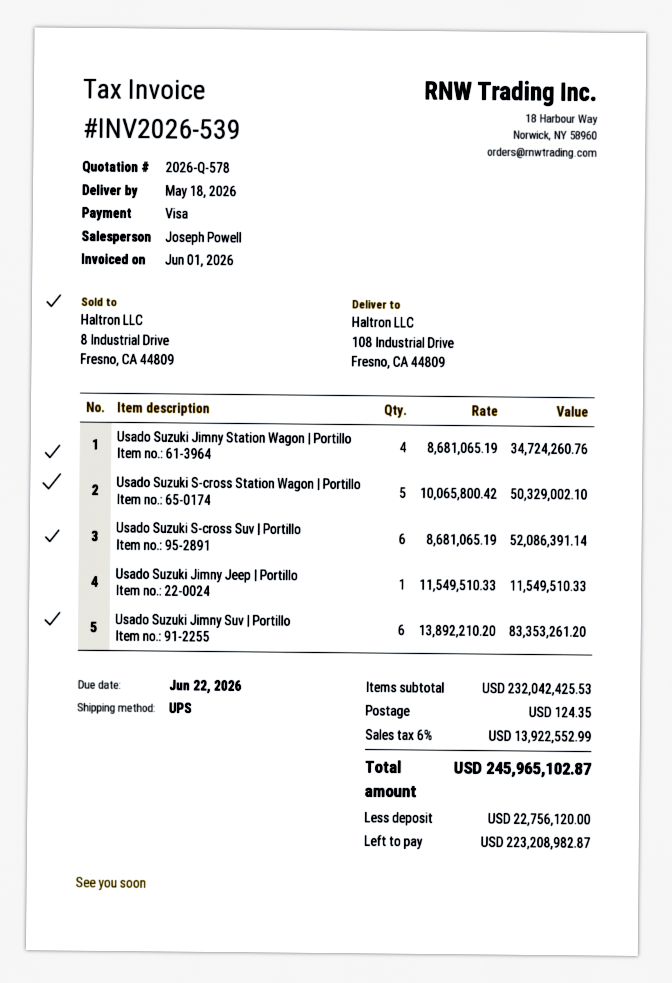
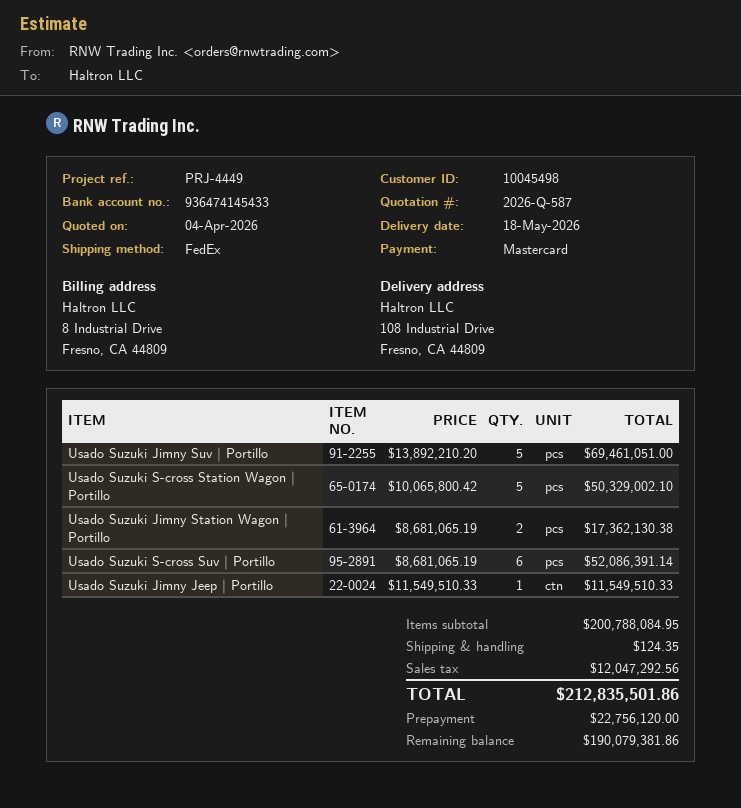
quote number: 2026-Q-578 -> 2026-Q-587
payment method: Visa -> Mastercard
shipping method: UPS -> FedEx
Usado Suzuki Jimny Station Wagon | Portillo: 4 x 8681065.19 = 34724260.76 -> 2 x 8681065.19 = 17362130.38
Usado Suzuki Jimny Suv | Portillo: 6 x 13892210.20 = 83353261.20 -> 5 x 13892210.20 = 69461051.00
subtotal: 232042425.53 -> 200788084.95
tax: 13922552.99 -> 12047292.56
total: 245965102.87 -> 212835501.86
balance: 223208982.87 -> 190079381.86

